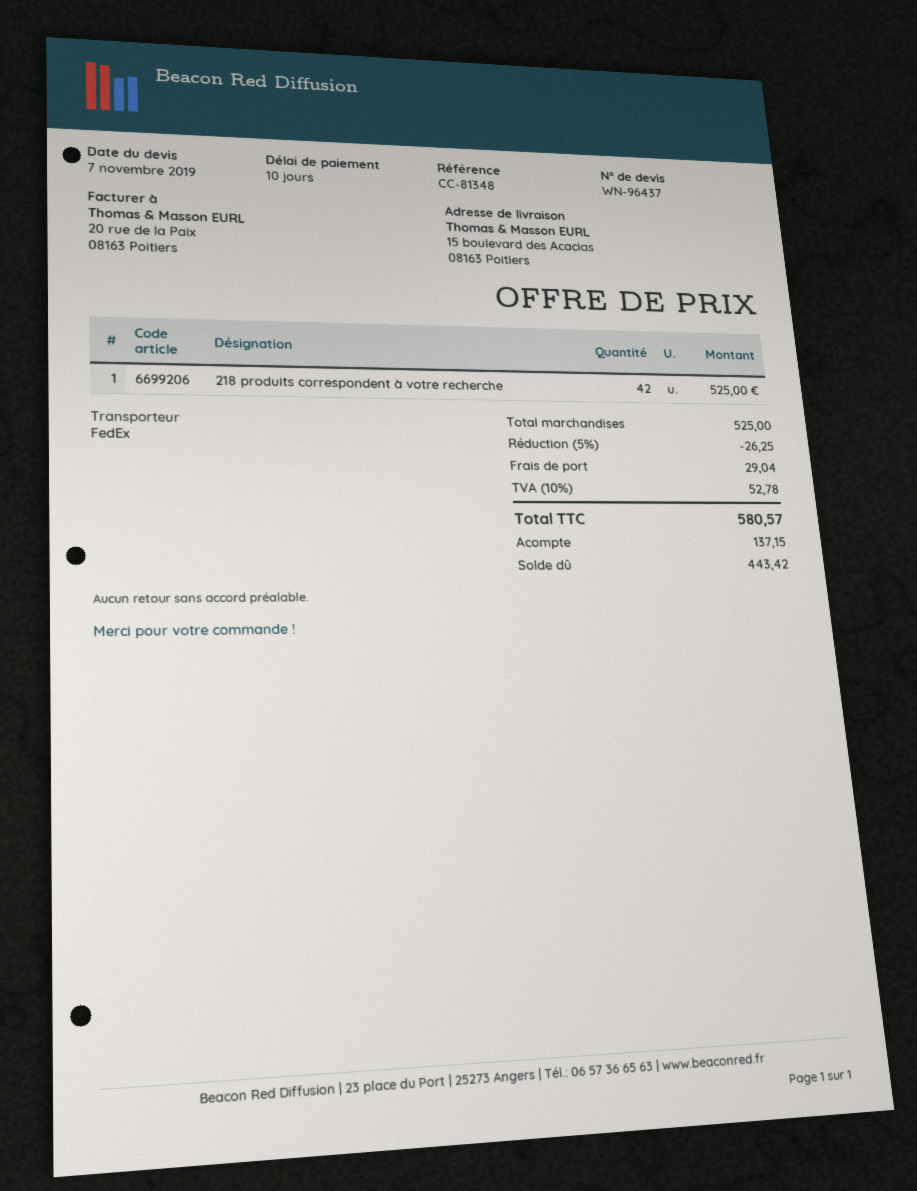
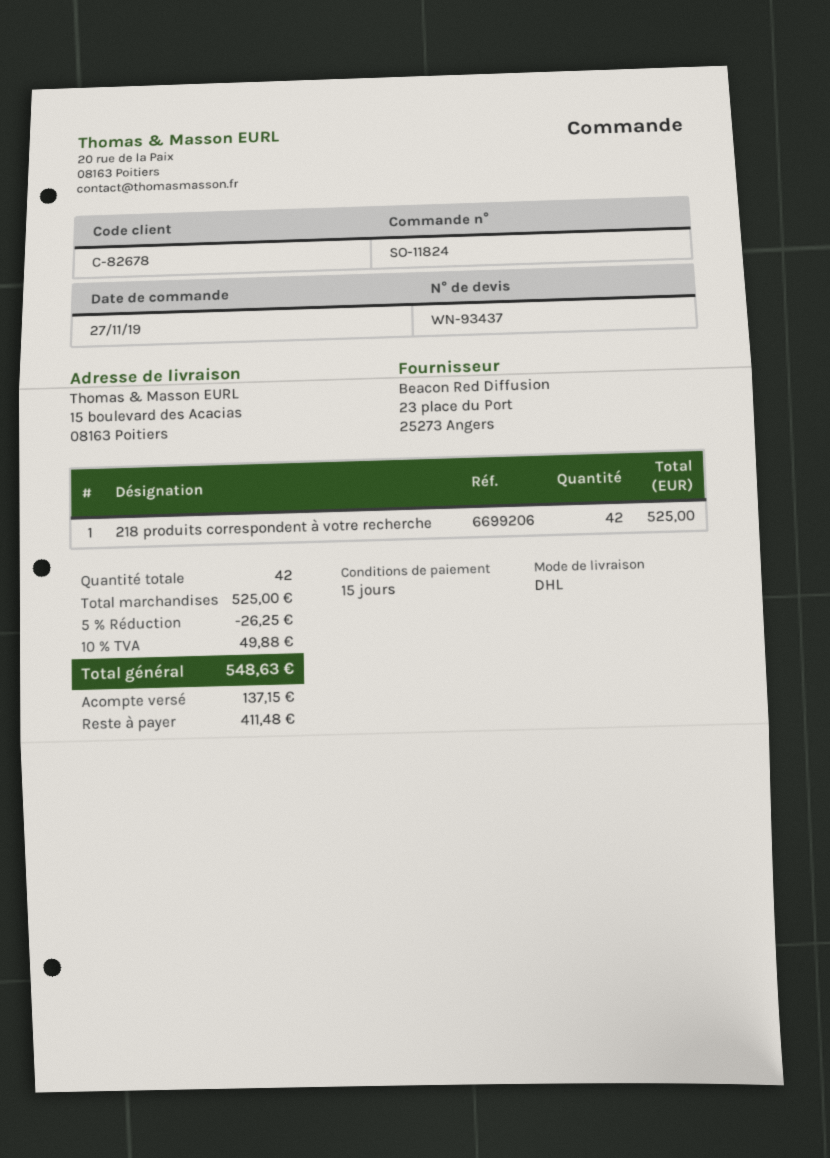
quote number: WN-96437 -> WN-93437
payment terms: 10 days -> 15 days
shipping method: FedEx -> DHL
shipping: 29.04 -> none
tax: 10% = 52.78 -> 10% = 49.88
total: 580.57 -> 548.63
balance: 443.42 -> 411.48

